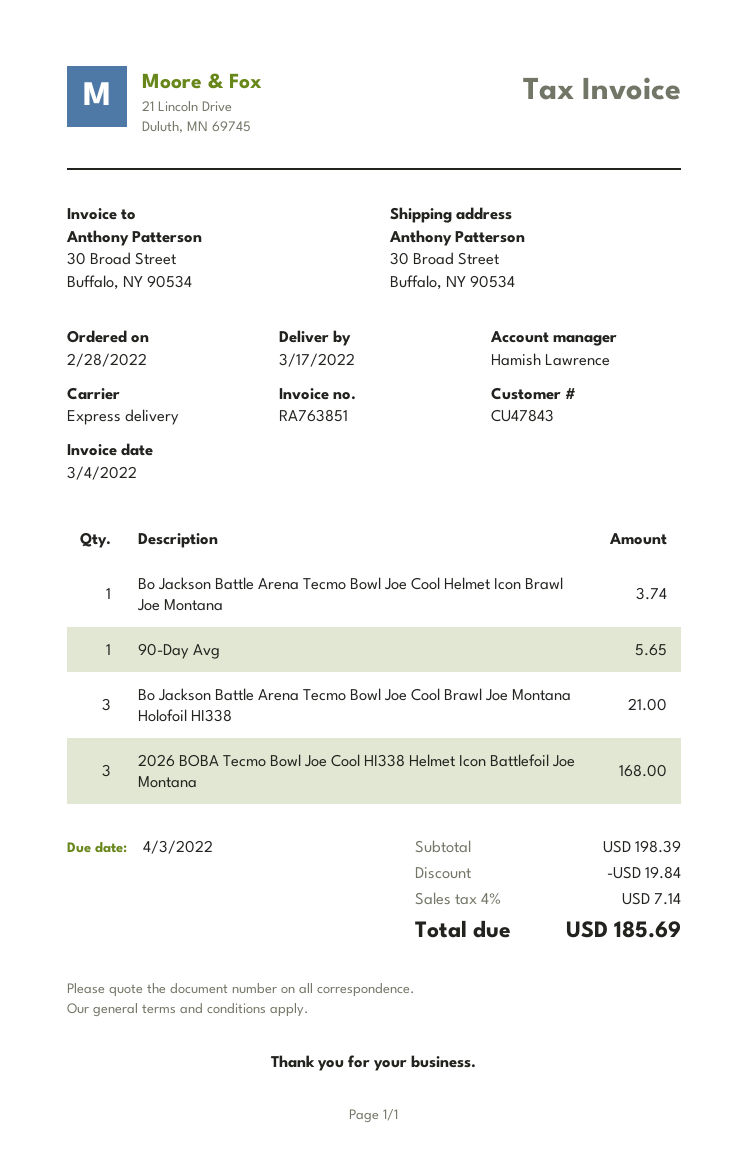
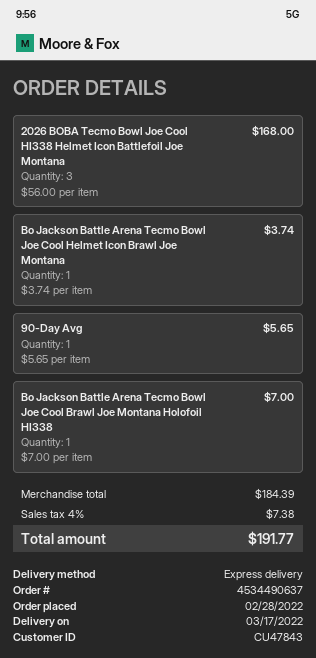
Bo Jackson Battle Arena Tecmo Bowl Joe Cool Brawl Joe Montana Holofoil HI338: 3 for 21.00 -> 1 for 7.00
subtotal: 198.39 -> 184.39
discount: 19.84 -> none
tax: 4% = 7.14 -> 4% = 7.38
total: 185.69 -> 191.77

